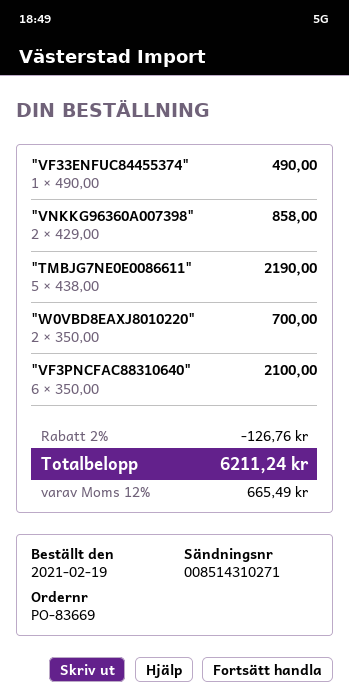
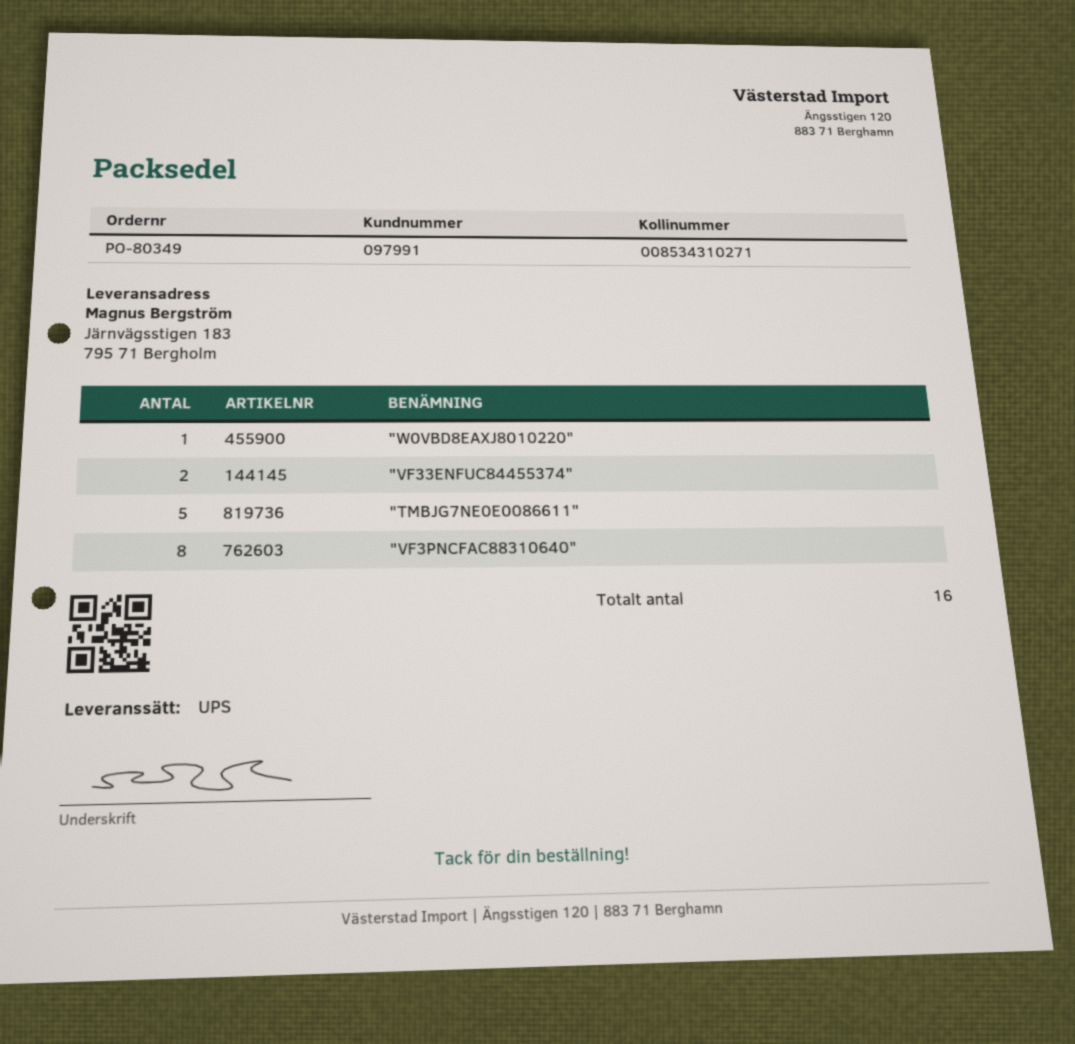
order number: PO-83669 -> PO-80349
tracking number: 008514310271 -> 008534310271
"VF33ENFUC84455374": 1 -> 2
"VNKKG96360A007398": 2 -> none
"W0VBD8EAXJ8010220": 2 -> 1
"VF3PNCFAC88310640": 6 -> 8

